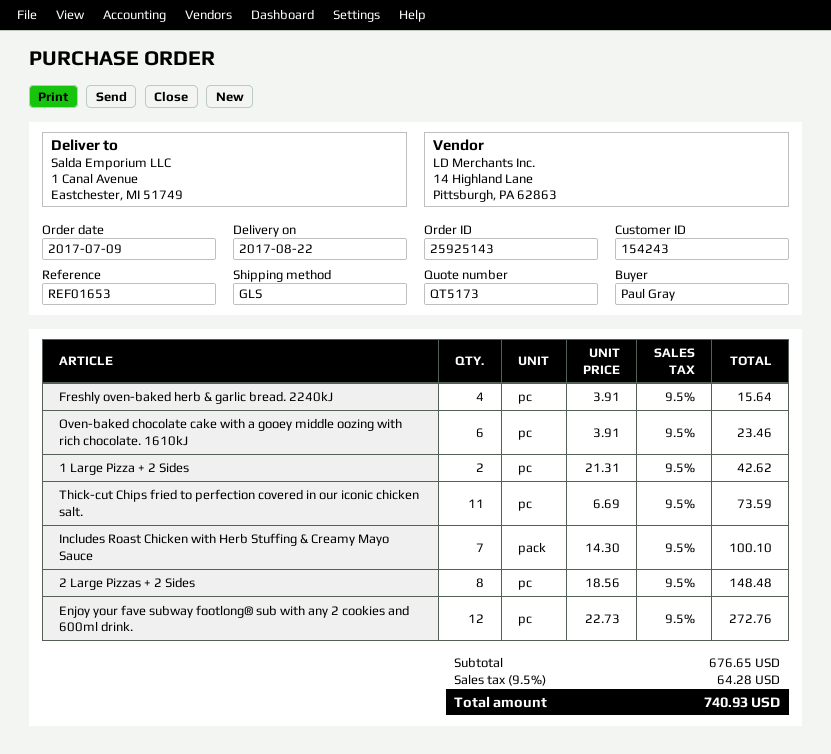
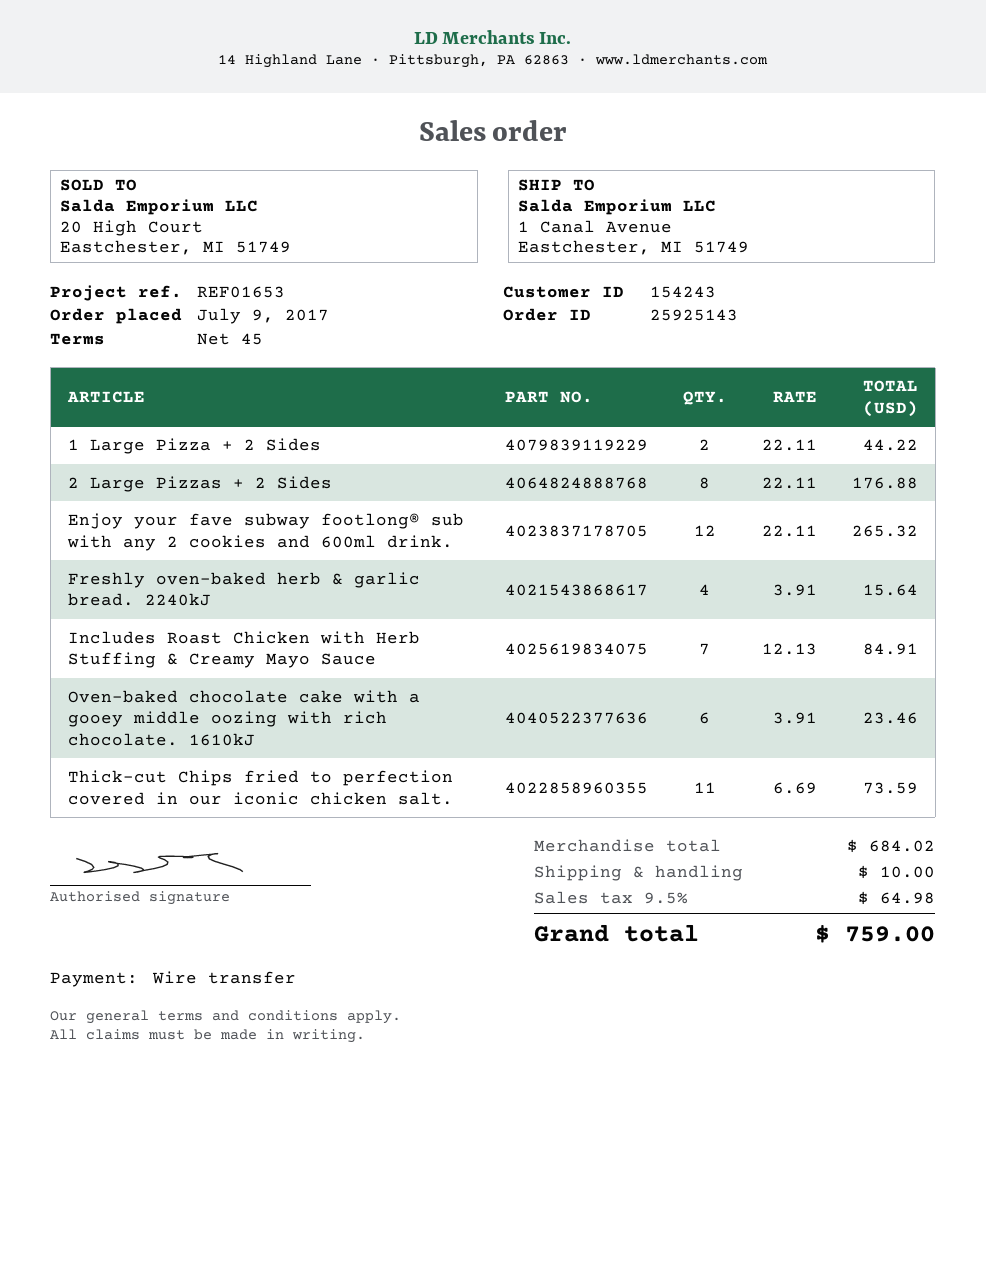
1 Large Pizza + 2 Sides: 2 x 21.31 = 42.62 -> 2 x 22.11 = 44.22
Includes Roast Chicken with Herb Stuffing & Creamy Mayo Sauce: 7 x 14.30 = 100.10 -> 7 x 12.13 = 84.91
2 Large Pizzas + 2 Sides: 8 x 18.56 = 148.48 -> 8 x 22.11 = 176.88
Enjoy your fave subway footlong® sub with any 2 cookies and 600ml drink.: 12 x 22.73 = 272.76 -> 12 x 22.11 = 265.32
subtotal: 676.65 -> 684.02
shipping: none -> 10.00
tax: 9.5% = 64.28 -> 9.5% = 64.98
total: 740.93 -> 759.00

